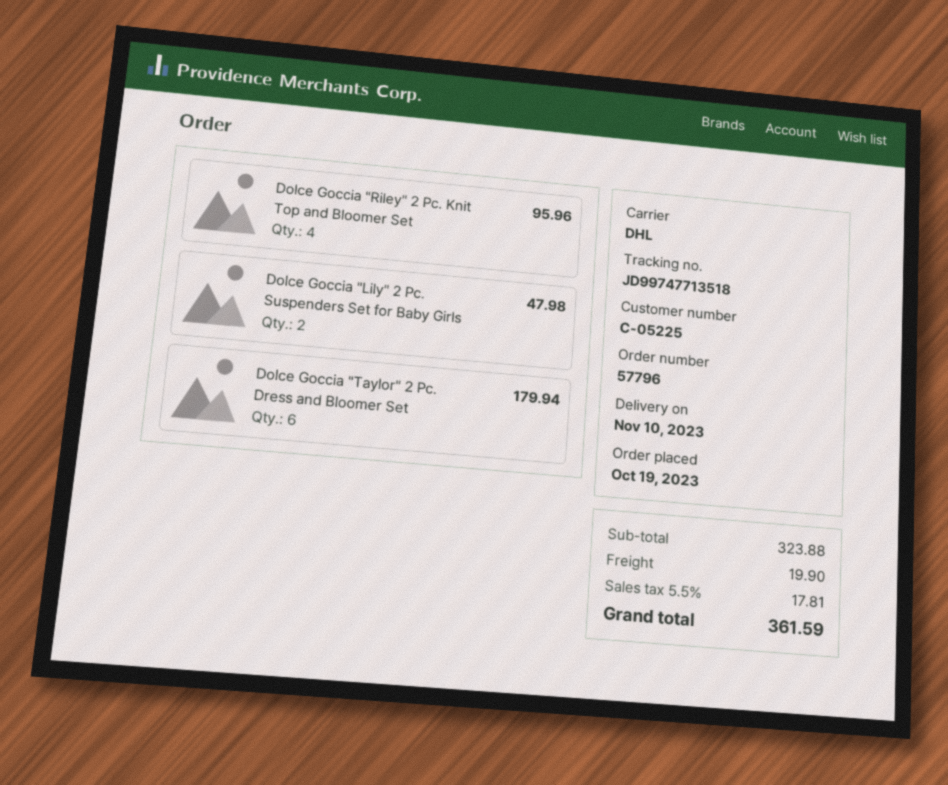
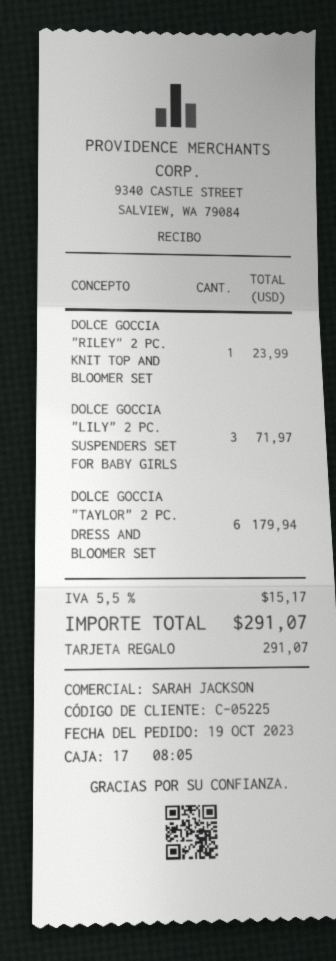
Dolce Goccia "Riley" 2 Pc. Knit Top and Bloomer Set: 4 for 95.96 -> 1 for 23.99
Dolce Goccia "Lily" 2 Pc. Suspenders Set for Baby Girls: 2 for 47.98 -> 3 for 71.97
shipping: 19.90 -> none
tax: 5.5% = 17.81 -> 5.5% = 15.17
total: 361.59 -> 291.07

